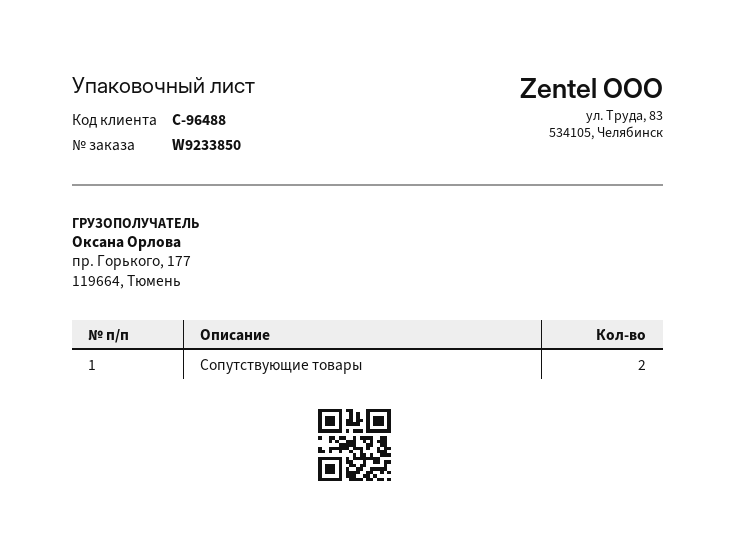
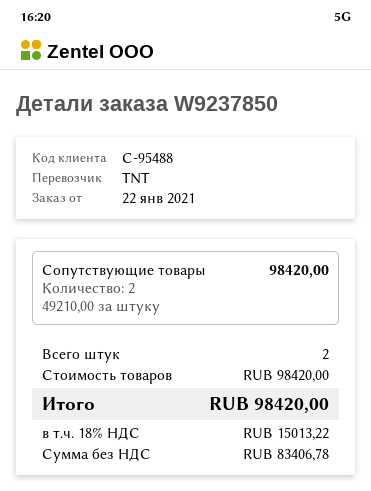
order number: W9233850 -> W9237850
customer number: C-96488 -> C-95488

